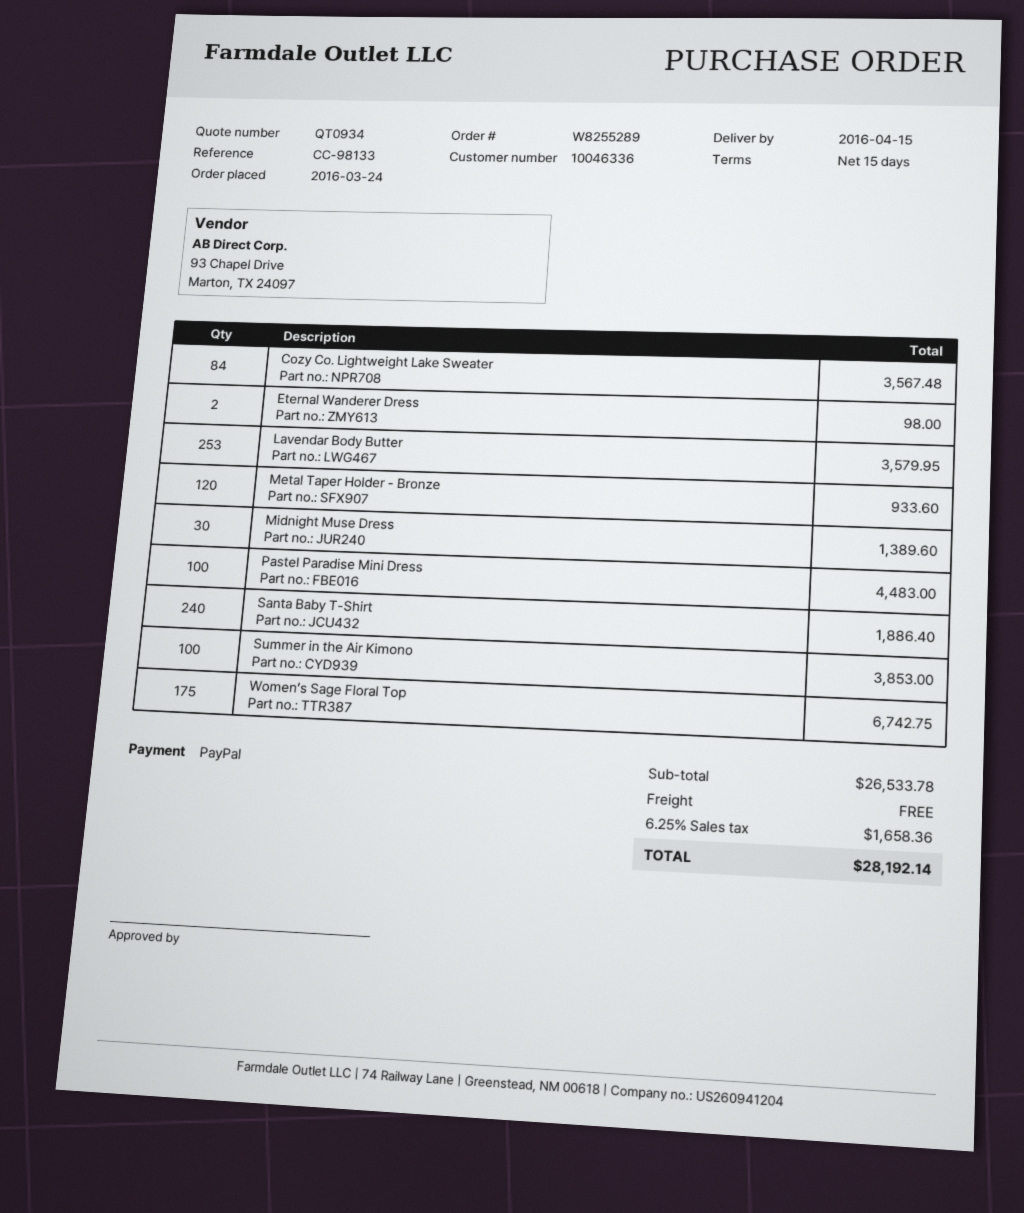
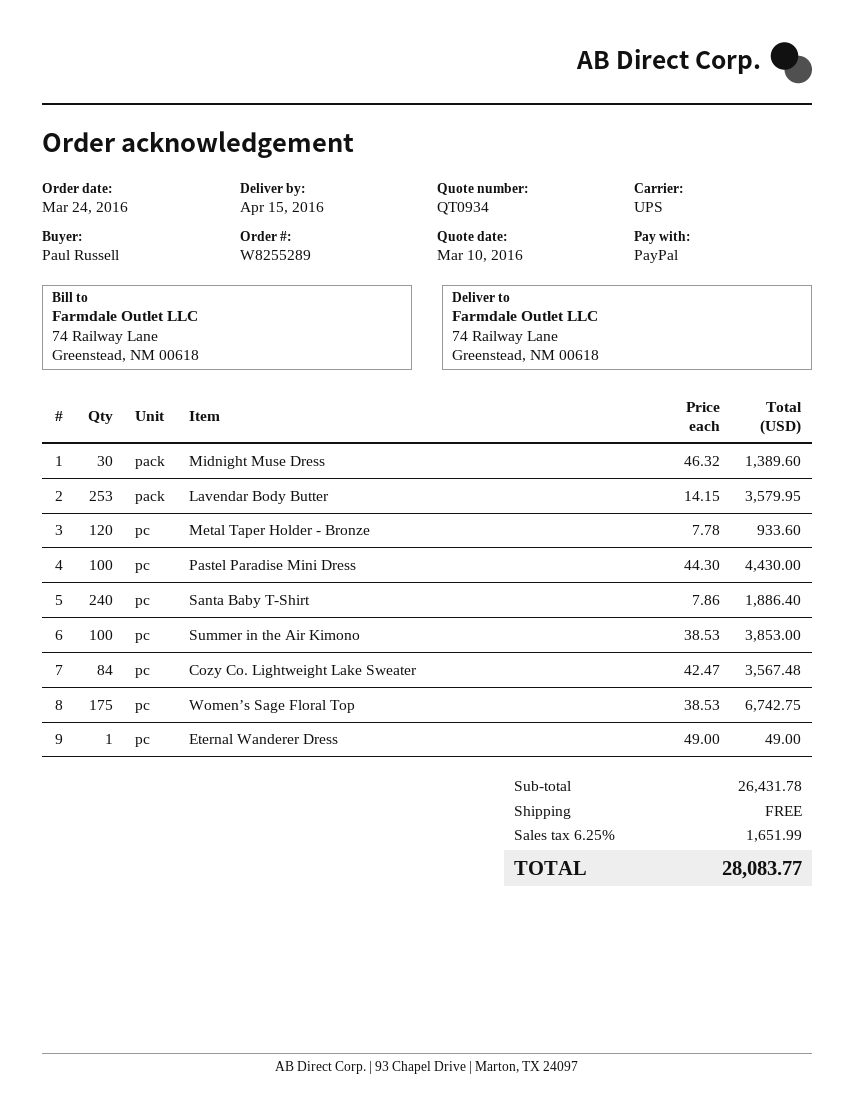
Eternal Wanderer Dress: 2 for 98.00 -> 1 for 49.00
Pastel Paradise Mini Dress: 100 for 4483.00 -> 100 for 4430.00
subtotal: 26533.78 -> 26431.78
tax: 6.25% = 1658.36 -> 6.25% = 1651.99
total: 28192.14 -> 28083.77

